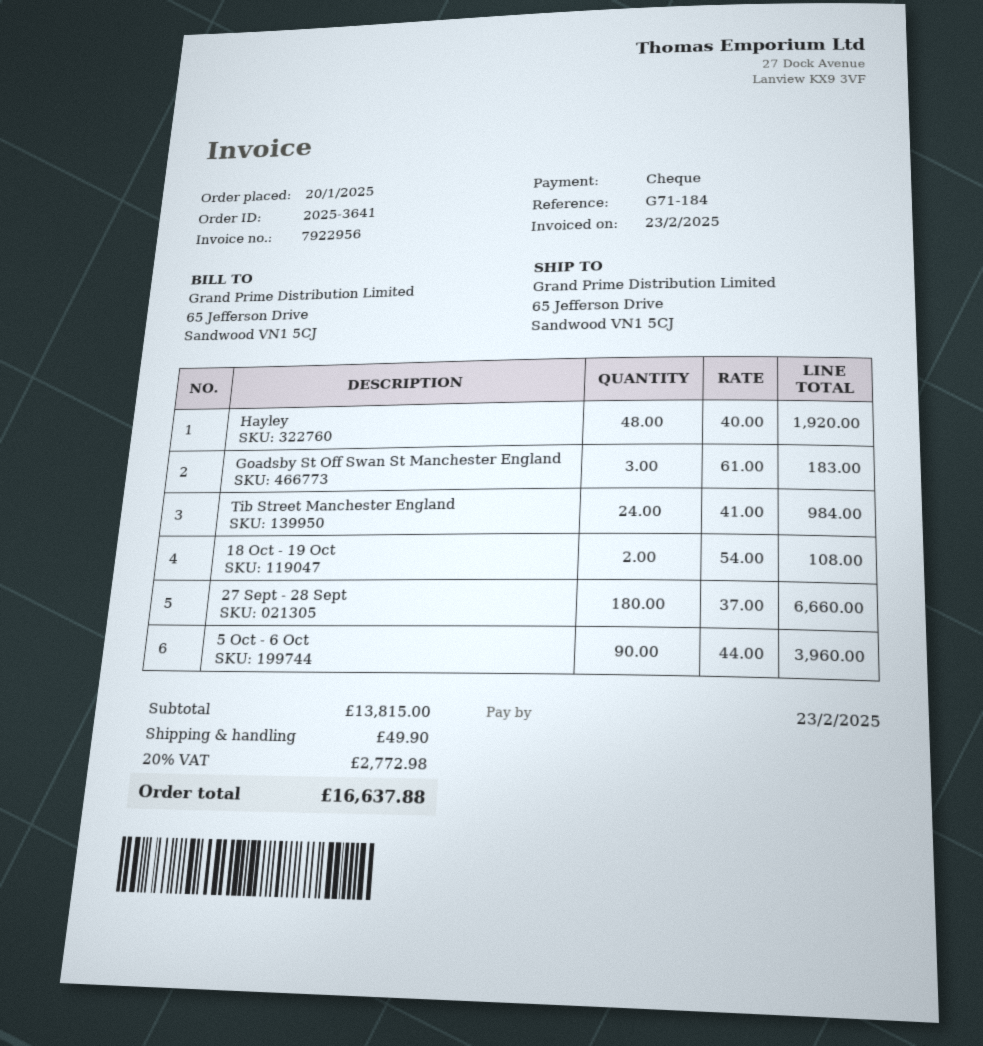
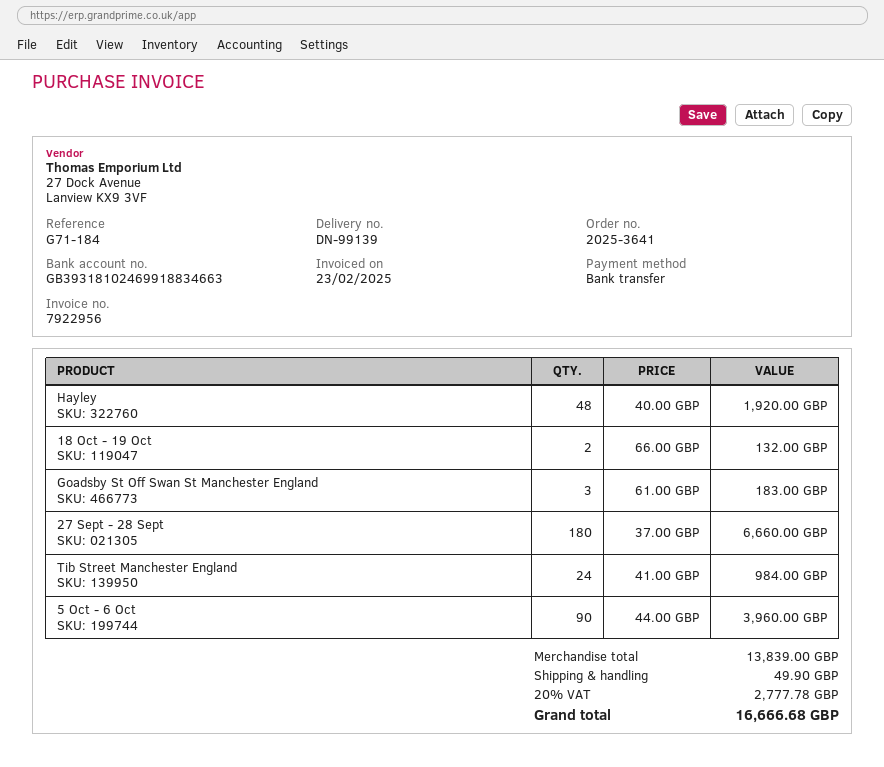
payment method: cheque -> bank transfer
18 Oct - 19 Oct: 2 x 54.00 = 108.00 -> 2 x 66.00 = 132.00
subtotal: 13815.00 -> 13839.00
tax: 20% = 2772.98 -> 20% = 2777.78
total: 16637.88 -> 16666.68

